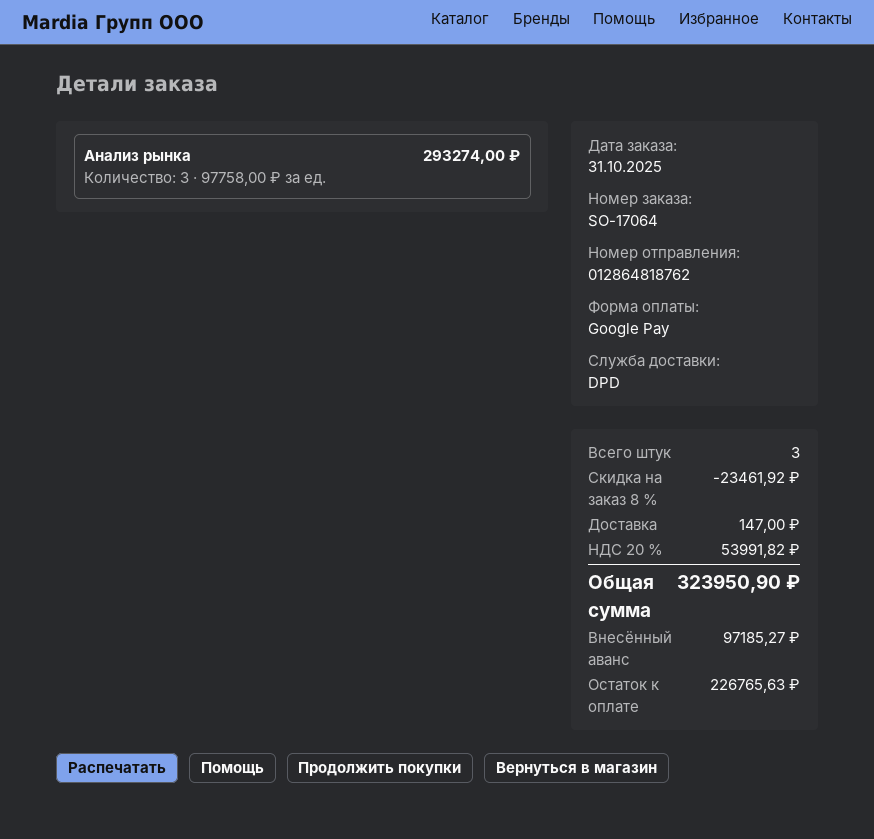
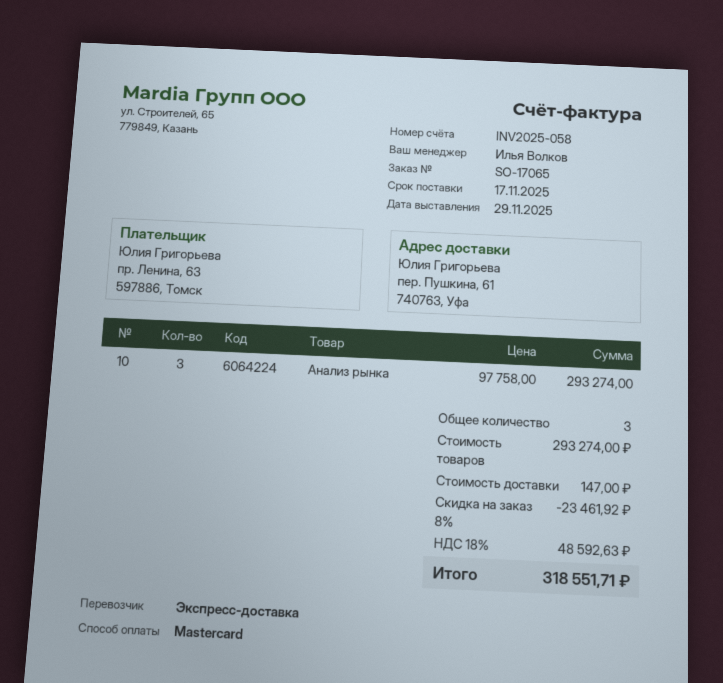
order number: SO-17064 -> SO-17065
payment method: Google Pay -> Mastercard
shipping method: DPD -> express
tax: 20% = 53991.82 -> 18% = 48592.63
total: 323950.90 -> 318551.71

